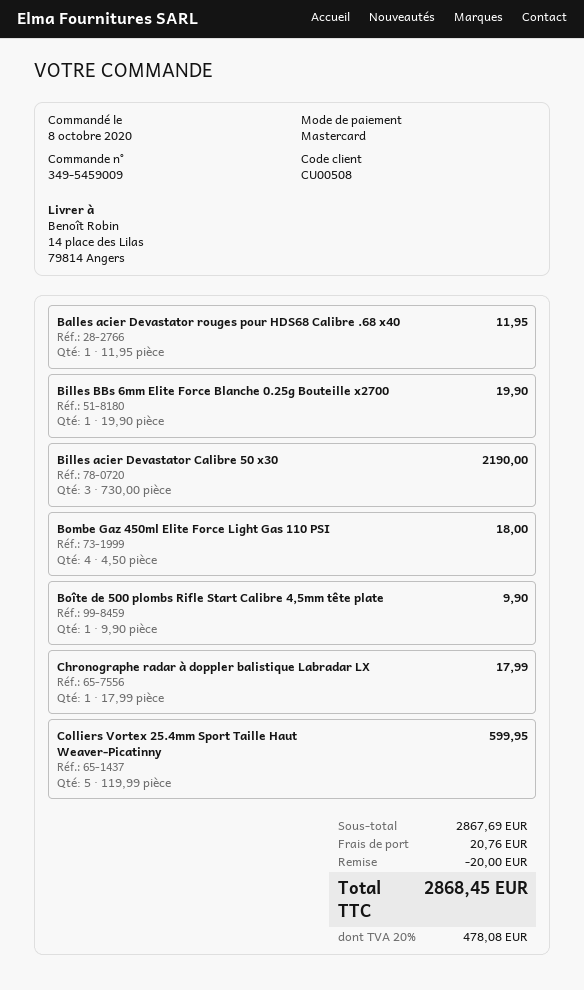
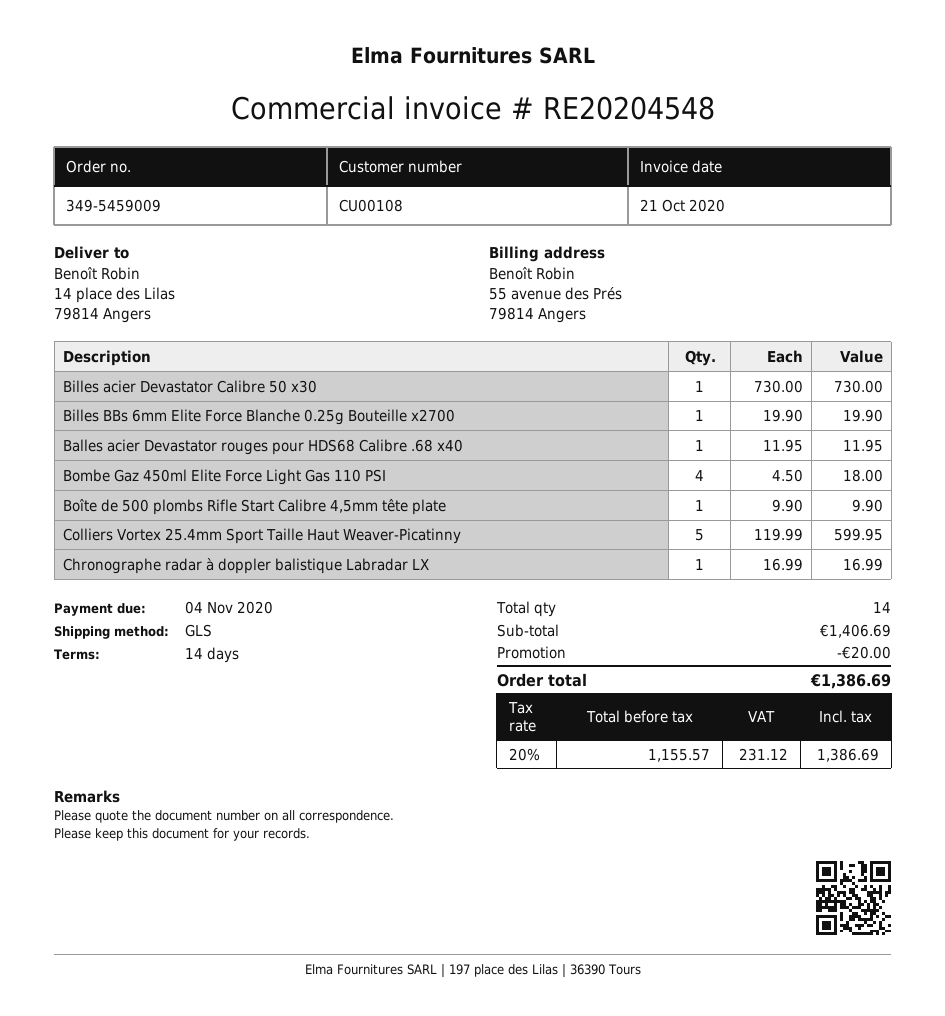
customer number: CU00508 -> CU00108
Billes acier Devastator Calibre 50 x30: 3 x 730.00 = 2190.00 -> 1 x 730.00 = 730.00
Chronographe radar à doppler balistique Labradar LX: 1 x 17.99 = 17.99 -> 1 x 16.99 = 16.99
subtotal: 2867.69 -> 1406.69
shipping: 20.76 -> none
tax: 20% = 478.08 -> 20% = 231.12
total: 2868.45 -> 1386.69

